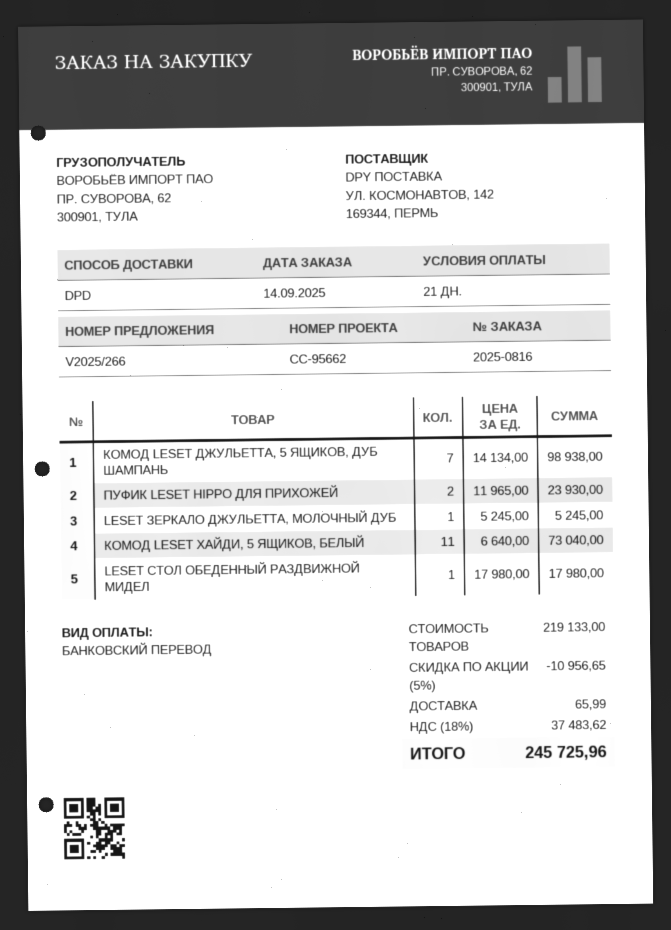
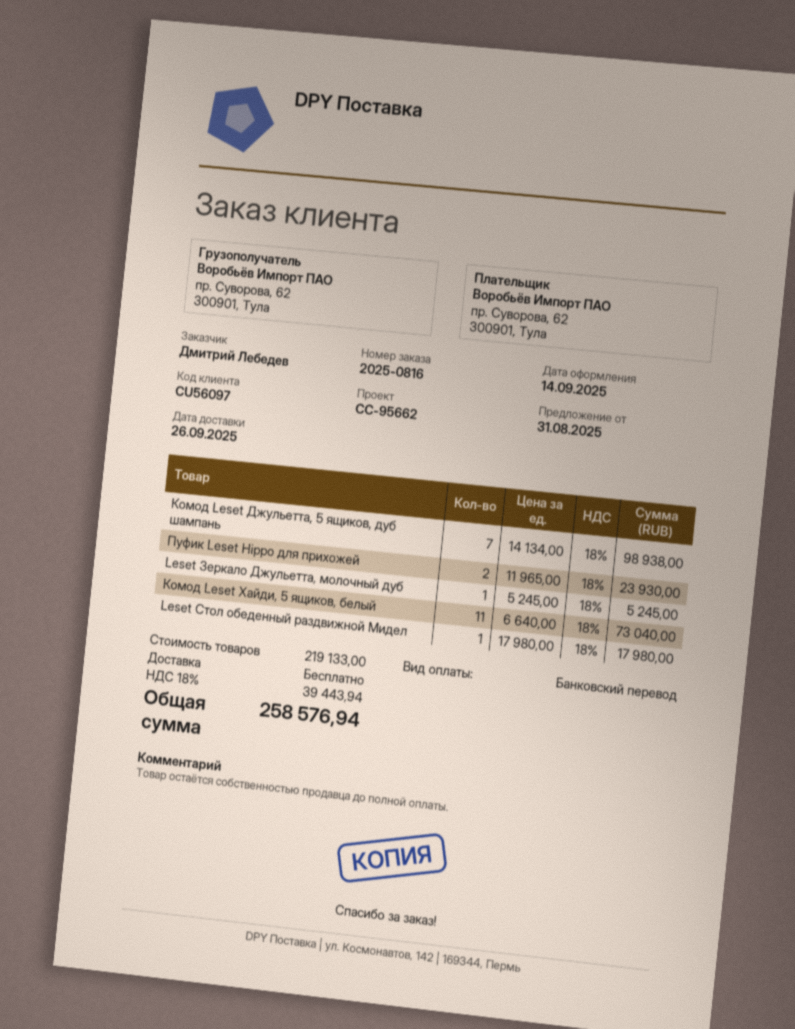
discount: 5% = 10956.65 -> none
shipping: 65.99 -> 0.00
tax: 18% = 37483.62 -> 18% = 39443.94
total: 245725.96 -> 258576.94

